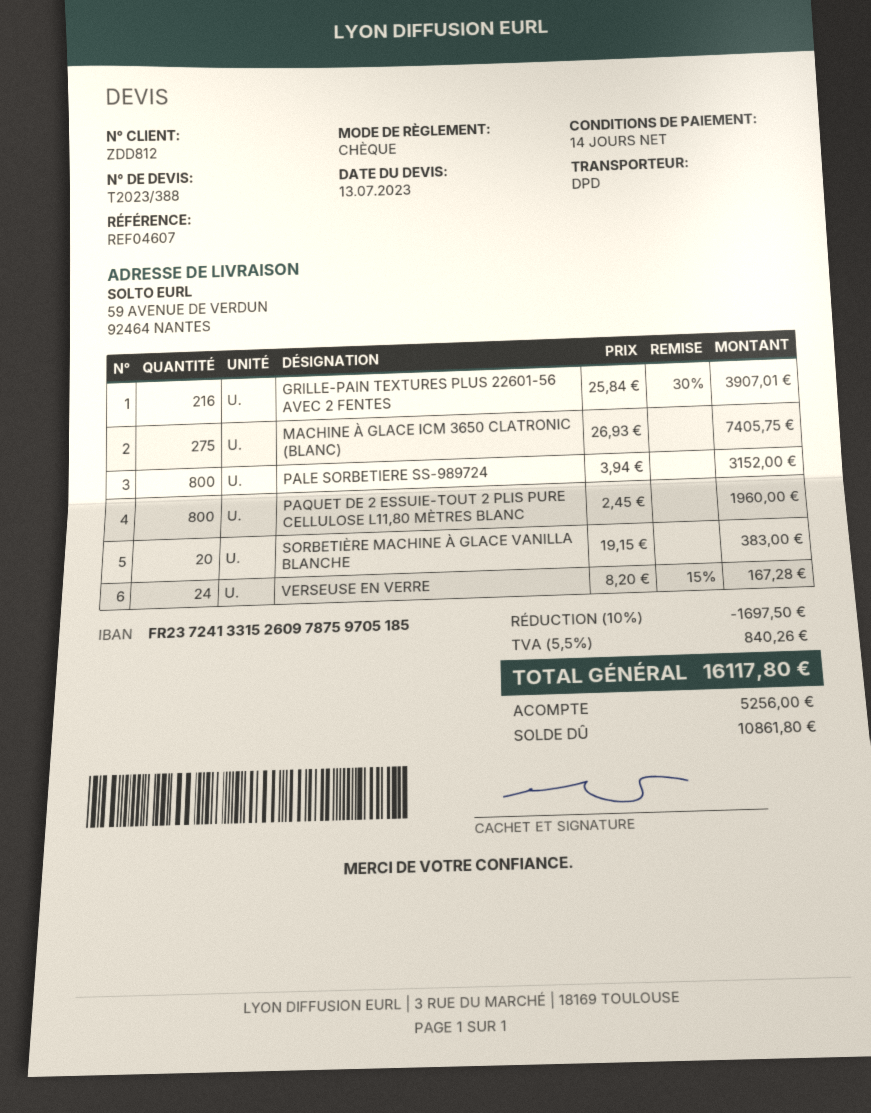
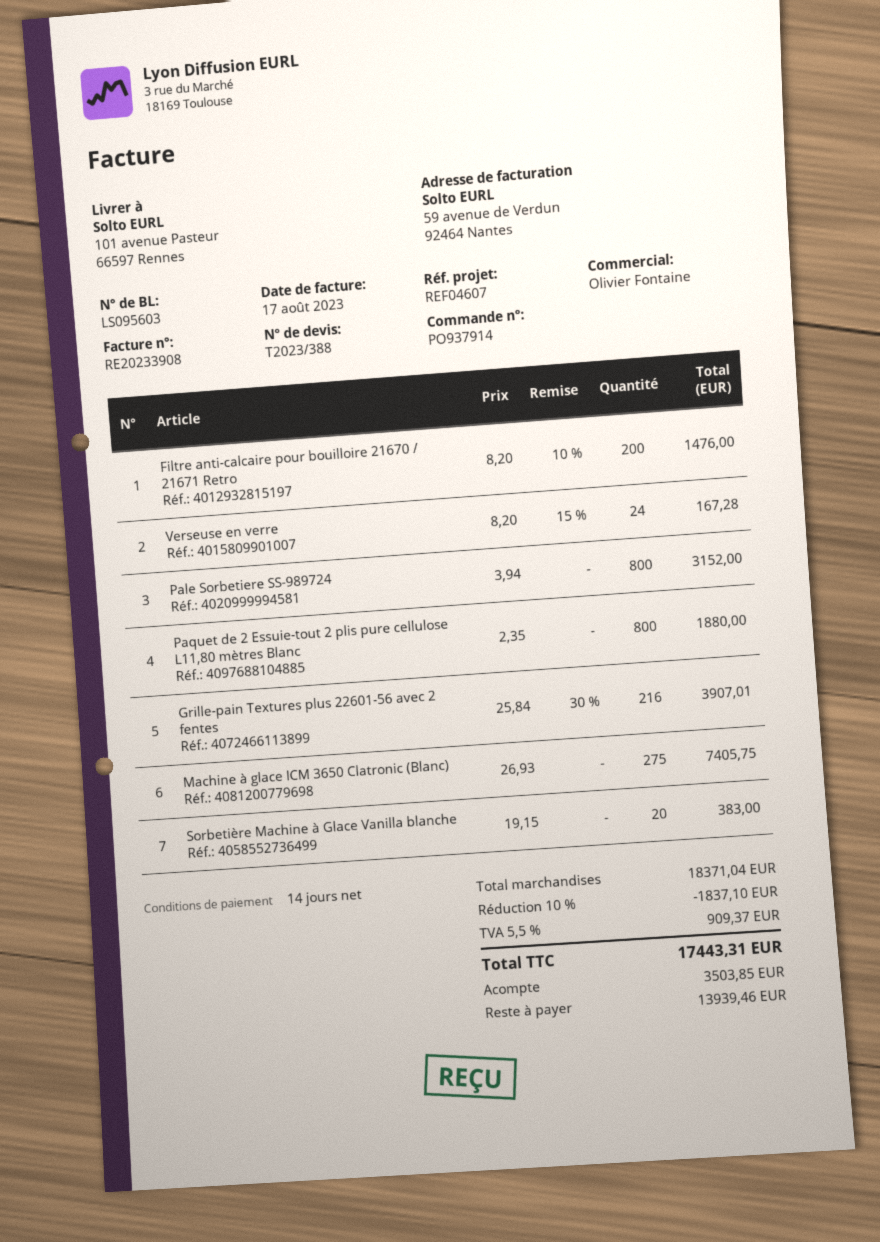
ship to: 59 AVENUE DE VERDUN, 92464 NANTES -> 101 avenue Pasteur, 66597 Rennes
PAQUET DE 2 ESSUIE-TOUT 2 PLIS PURE CELLULOSE L11,80 MÈTRES BLANC: 800 x 2.45 = 1960.00 -> 800 x 2.35 = 1880.00
Filtre anti-calcaire pour bouilloire 21670 / 21671 Retro: none -> 200 x 8.20 - 10% = 1476.00
discount: 10% = 1697.50 -> 10% = 1837.10
tax: 5.5% = 840.26 -> 5.5% = 909.37
total: 16117.80 -> 17443.31
deposit: 5256.00 -> 3503.85
balance: 10861.80 -> 13939.46

